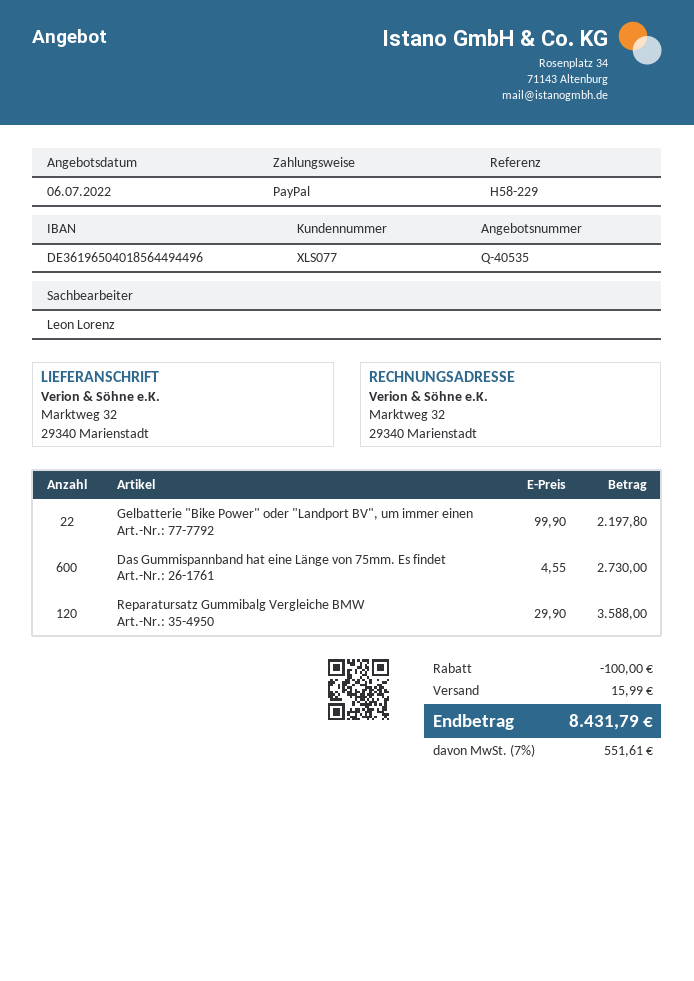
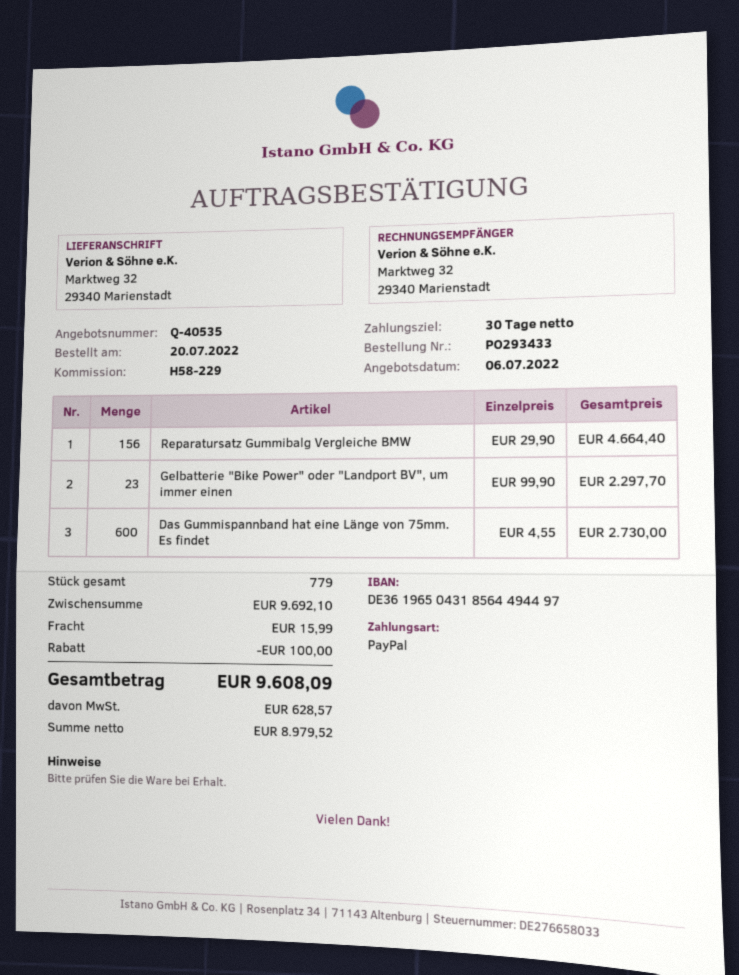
bank account: DE36196504018564494496 -> DE36196504318564494497
Gelbatterie "Bike Power" oder "Landport BV", um immer einen: 22 x 99.90 = 2197.80 -> 23 x 99.90 = 2297.70
Reparatursatz Gummibalg Vergleiche BMW: 120 x 29.90 = 3588.00 -> 156 x 29.90 = 4664.40
tax: 551.61 -> 628.57
total: 8431.79 -> 9608.09

